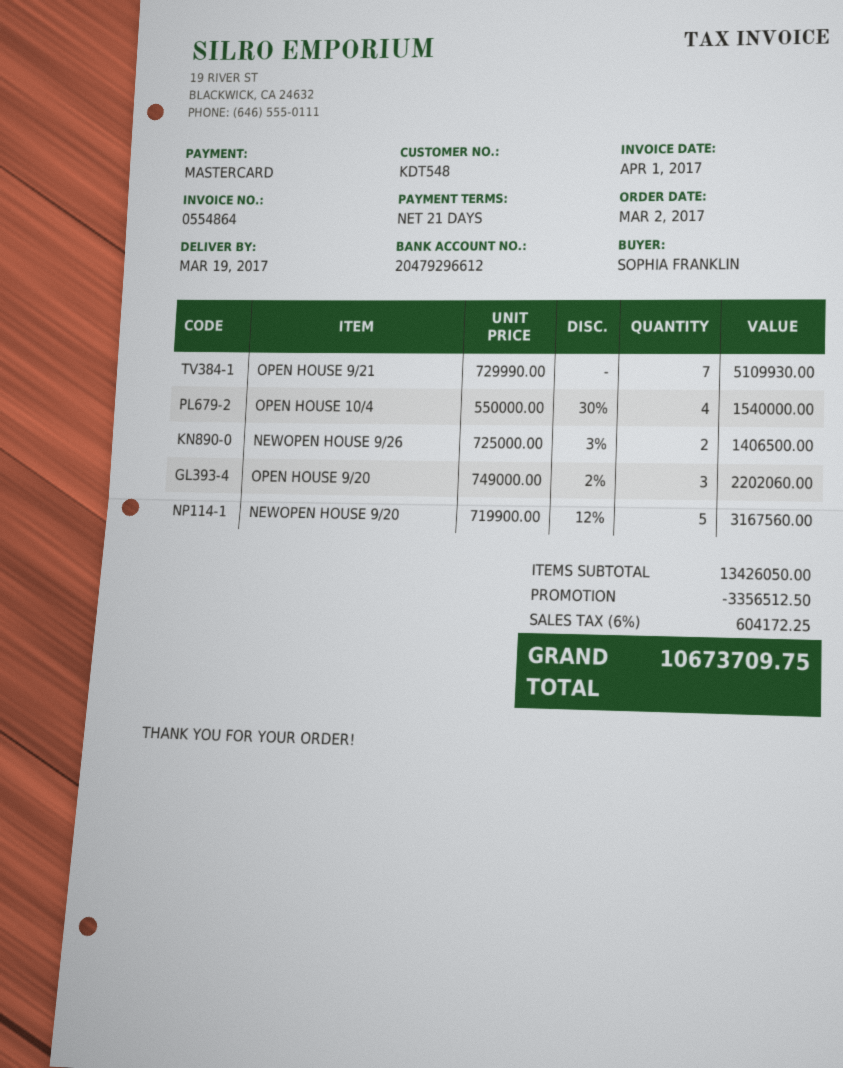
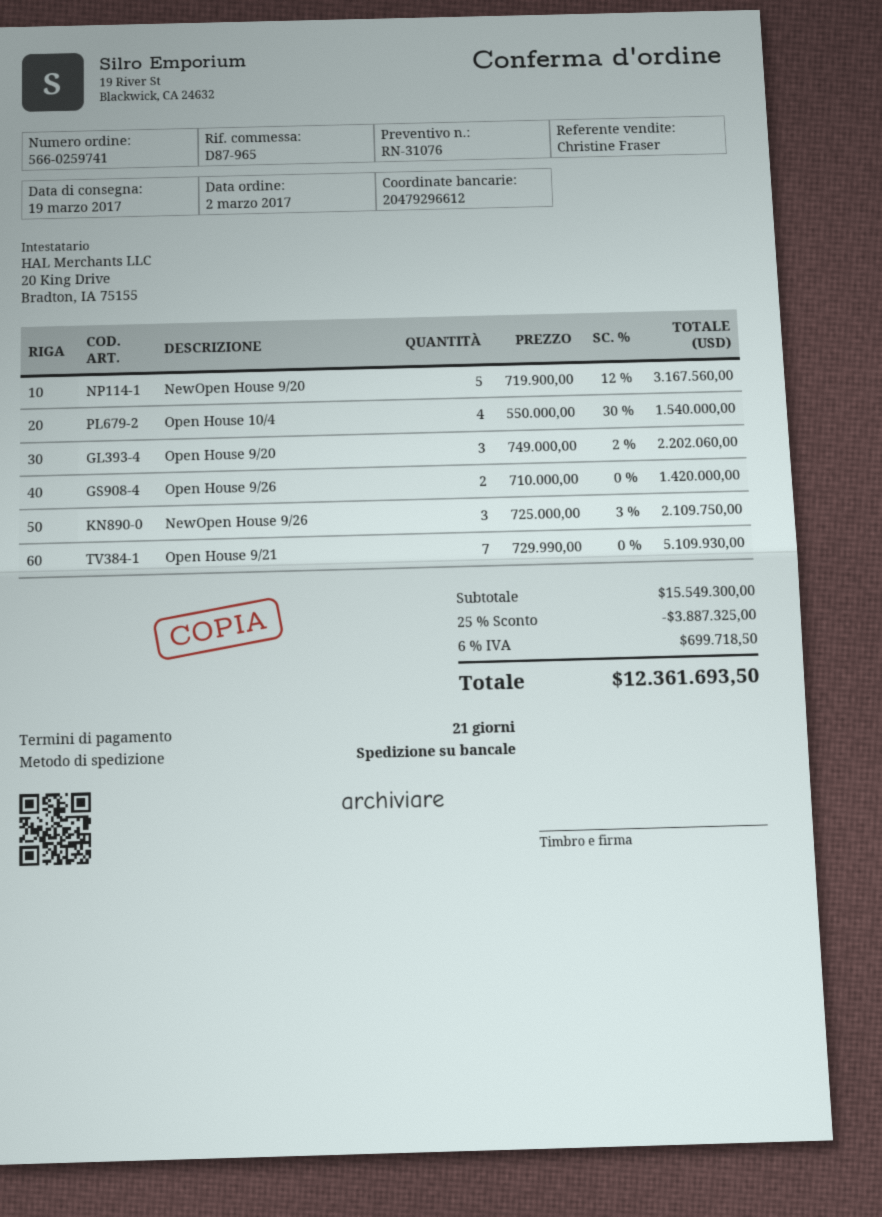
NEWOPEN HOUSE 9/26: 2 x 725000.00 - 3% = 1406500.00 -> 3 x 725000.00 - 3% = 2109750.00
Open House 9/26: none -> 2 x 710000.00 = 1420000.00
subtotal: 13426050.00 -> 15549300.00
discount: 3356512.50 -> 3887325.00
tax: 6% = 604172.25 -> 6% = 699718.50
total: 10673709.75 -> 12361693.50

